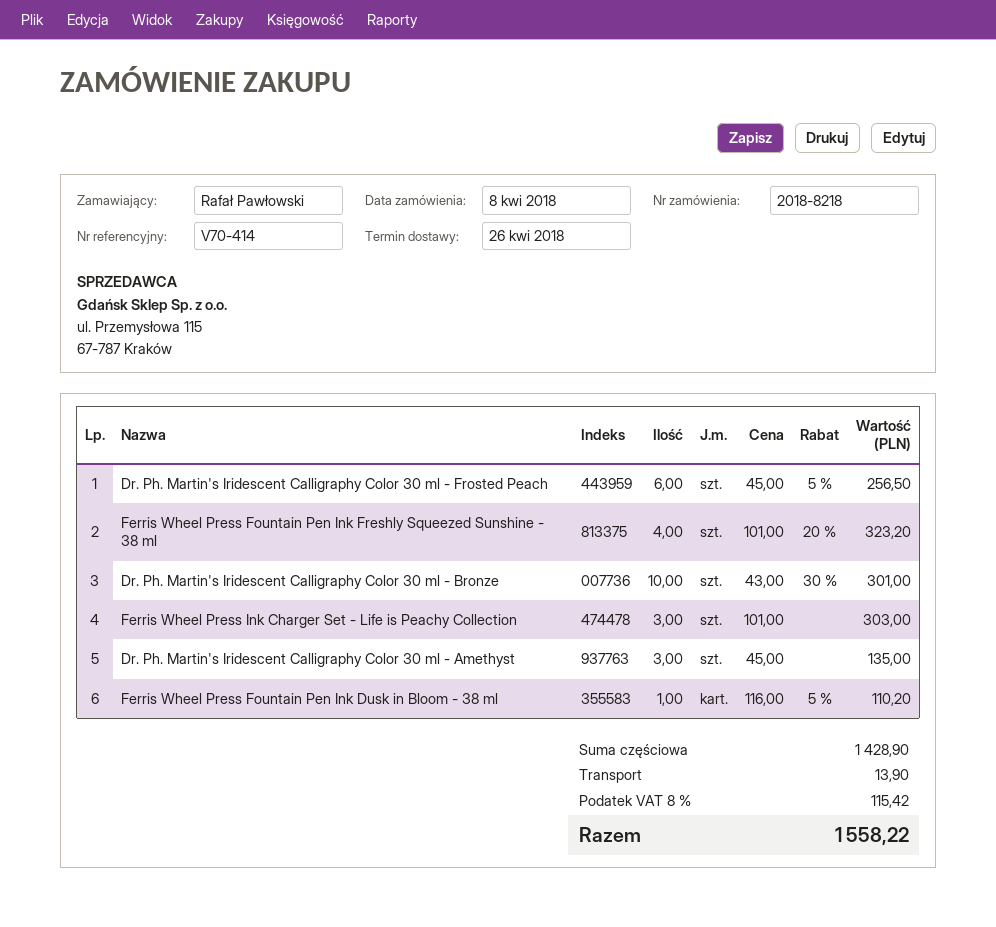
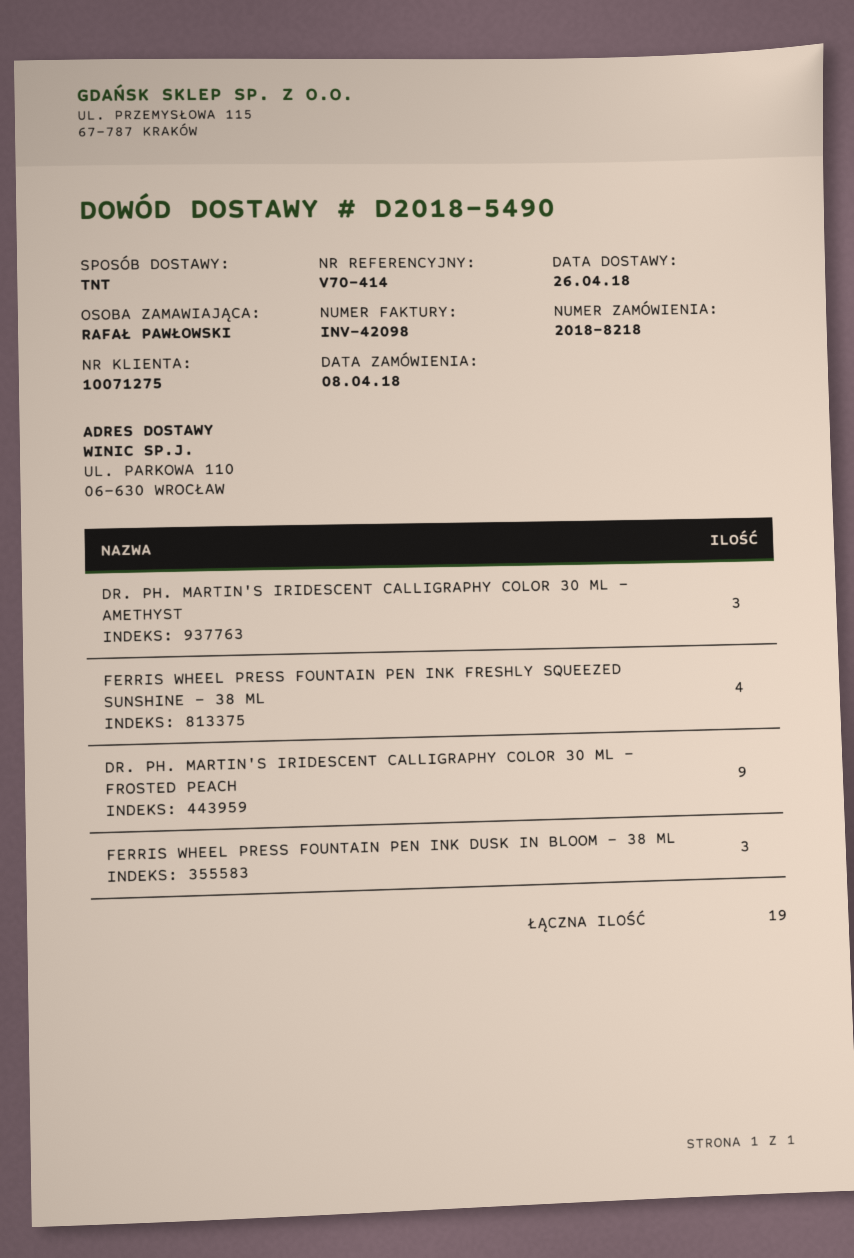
Dr. Ph. Martin's Iridescent Calligraphy Color 30 ml - Frosted Peach: 6 -> 9
Dr. Ph. Martin's Iridescent Calligraphy Color 30 ml - Bronze: 10 -> none
Ferris Wheel Press Ink Charger Set - Life is Peachy Collection: 3 -> none
Ferris Wheel Press Fountain Pen Ink Dusk in Bloom - 38 ml: 1 -> 3

